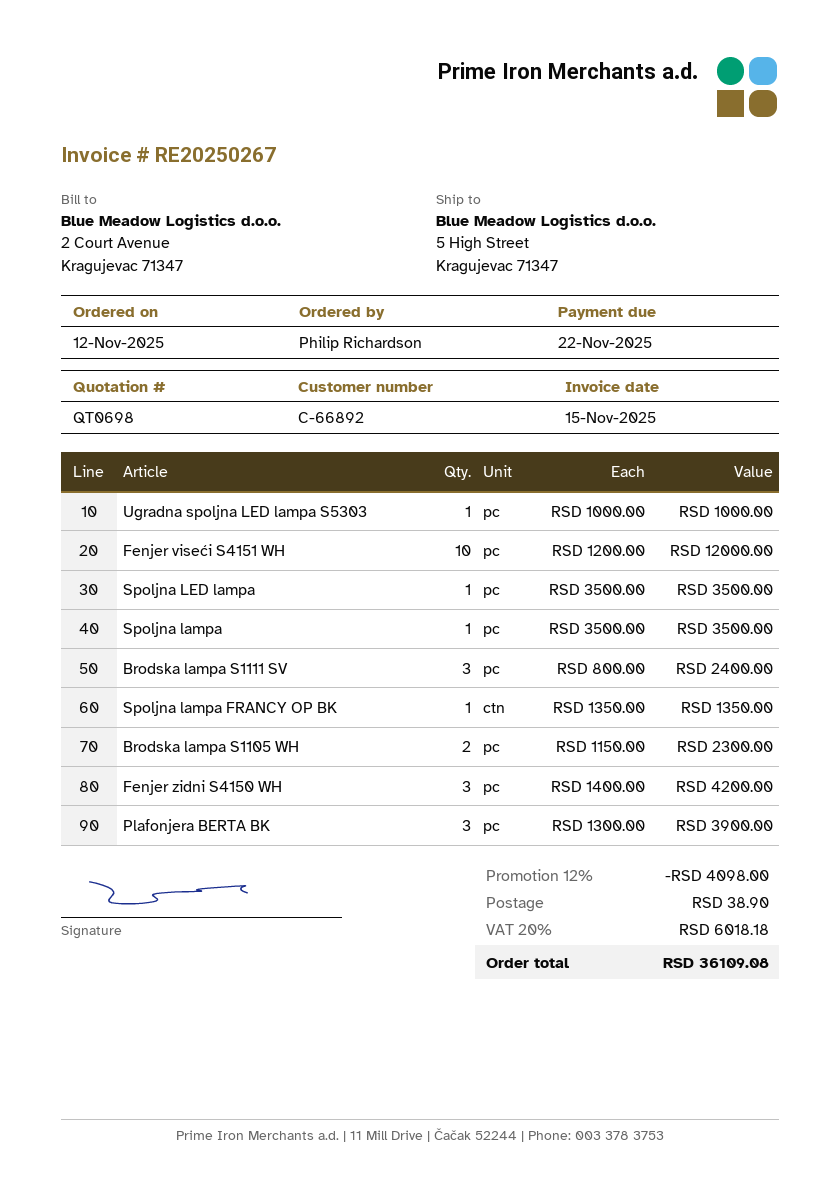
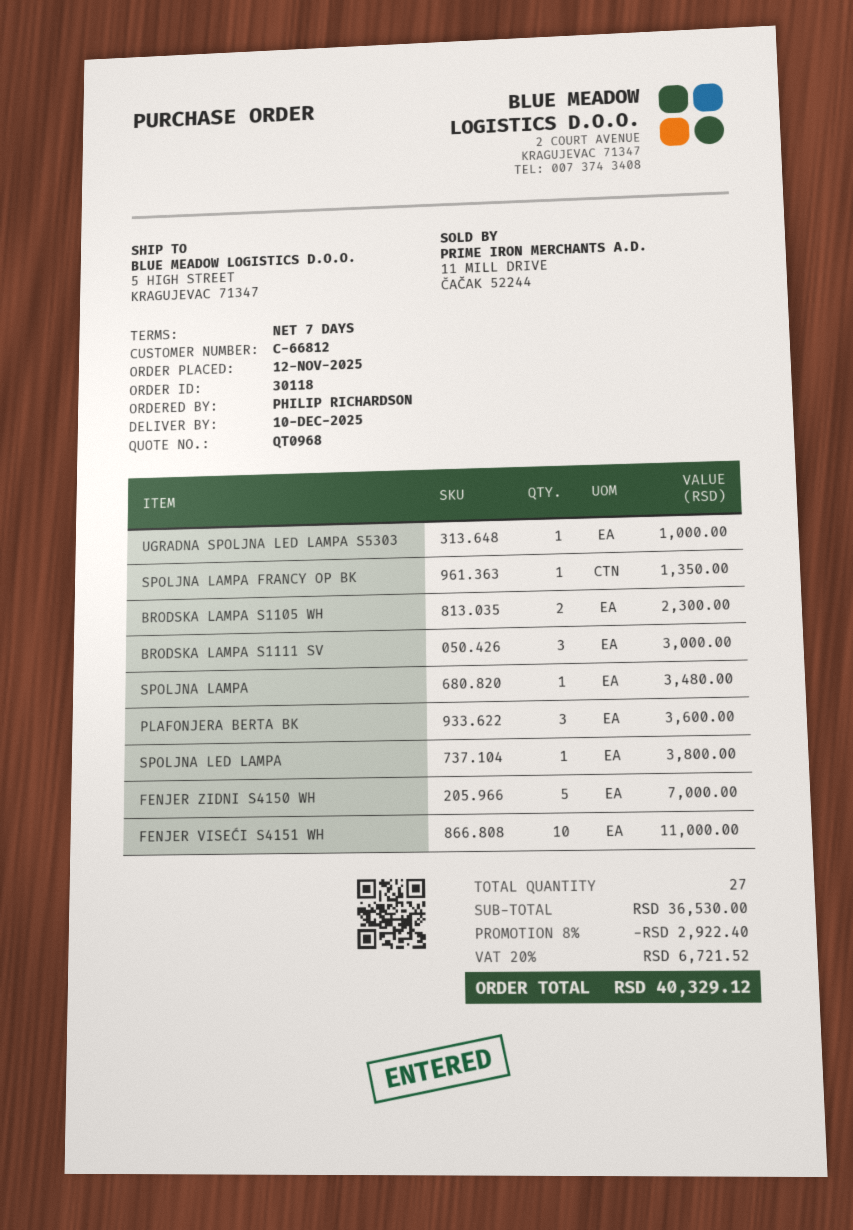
quote number: QT0698 -> QT0968
customer number: C-66892 -> C-66812
Fenjer viseći S4151 WH: 10 for 12000.00 -> 10 for 11000.00
Spoljna LED lampa: 1 for 3500.00 -> 1 for 3800.00
Spoljna lampa: 1 for 3500.00 -> 1 for 3480.00
Brodska lampa S1111 SV: 3 for 2400.00 -> 3 for 3000.00
Fenjer zidni S4150 WH: 3 for 4200.00 -> 5 for 7000.00
Plafonjera BERTA BK: 3 for 3900.00 -> 3 for 3600.00
discount: 12% = 4098.00 -> 8% = 2922.40
shipping: 38.90 -> none
tax: 20% = 6018.18 -> 20% = 6721.52
total: 36109.08 -> 40329.12

